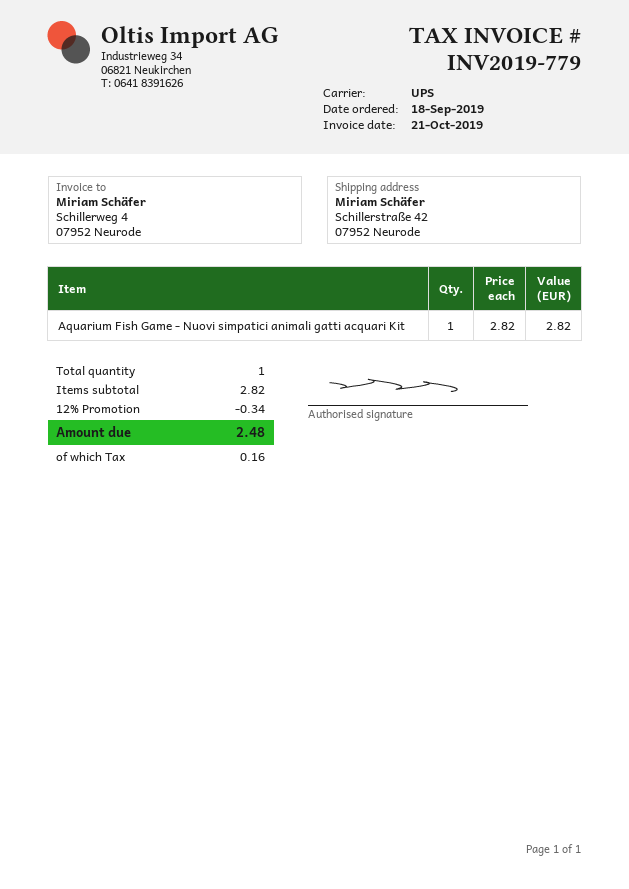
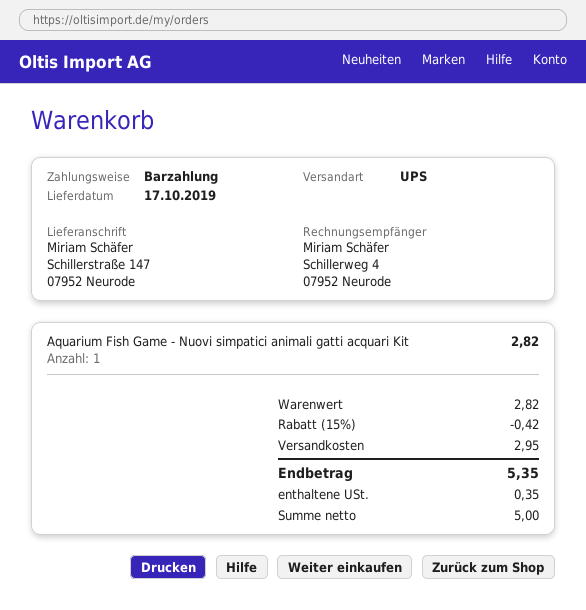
ship to: Schillerstraße 42, 07952 Neurode -> Schillerstraße 147, 07952 Neurode
discount: 12% = 0.34 -> 15% = 0.42
shipping: none -> 2.95
tax: 0.16 -> 0.35
total: 2.48 -> 5.35

